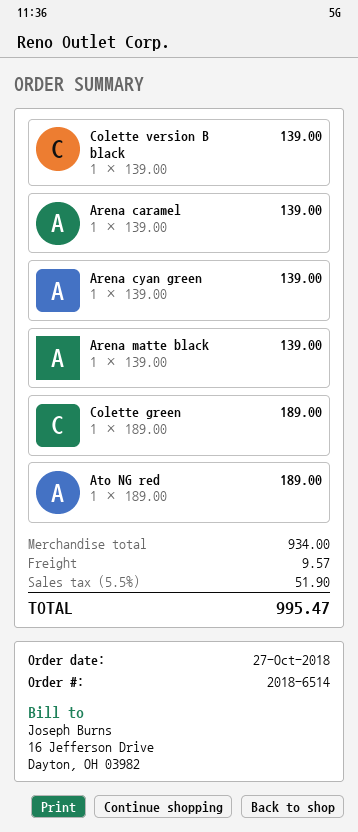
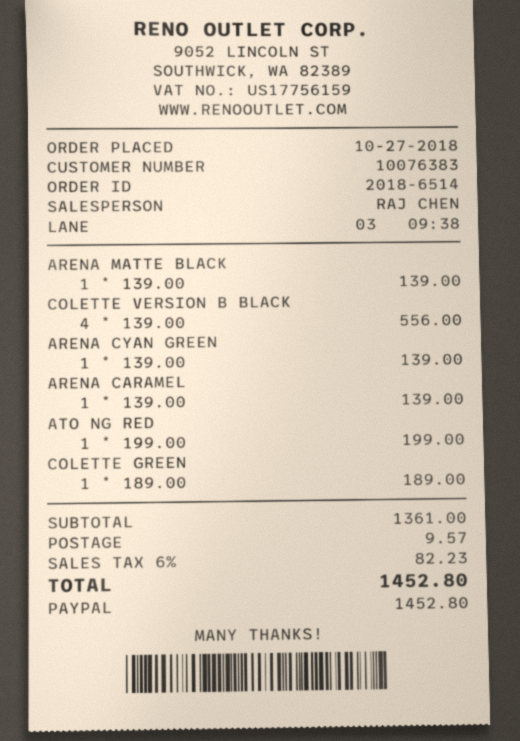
Colette version B black: 1 x 139.00 = 139.00 -> 4 x 139.00 = 556.00
Ato NG red: 1 x 189.00 = 189.00 -> 1 x 199.00 = 199.00
subtotal: 934.00 -> 1361.00
tax: 5.5% = 51.90 -> 6% = 82.23
total: 995.47 -> 1452.80

